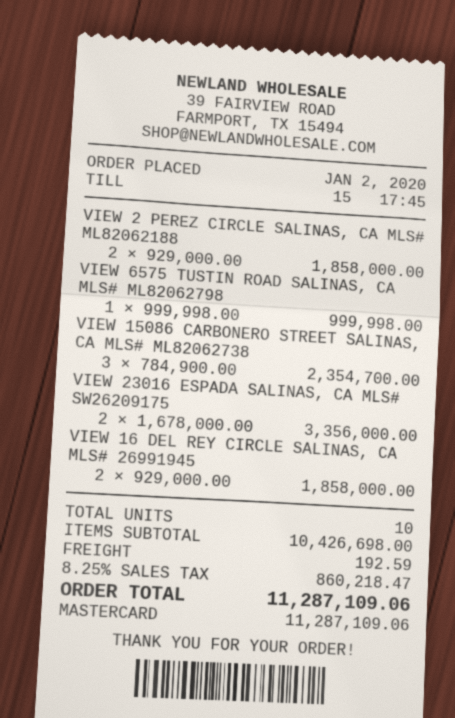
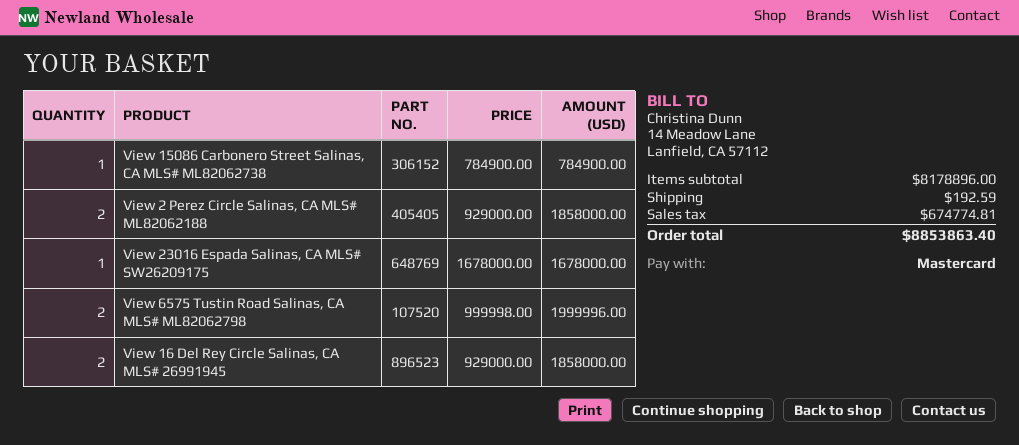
VIEW 6575 TUSTIN ROAD SALINAS, CA MLS# ML82062798: 1 x 999998.00 = 999998.00 -> 2 x 999998.00 = 1999996.00
VIEW 15086 CARBONERO STREET SALINAS, CA MLS# ML82062738: 3 x 784900.00 = 2354700.00 -> 1 x 784900.00 = 784900.00
VIEW 23016 ESPADA SALINAS, CA MLS# SW26209175: 2 x 1678000.00 = 3356000.00 -> 1 x 1678000.00 = 1678000.00
subtotal: 10426698.00 -> 8178896.00
tax: 860218.47 -> 674774.81
total: 11287109.06 -> 8853863.40

